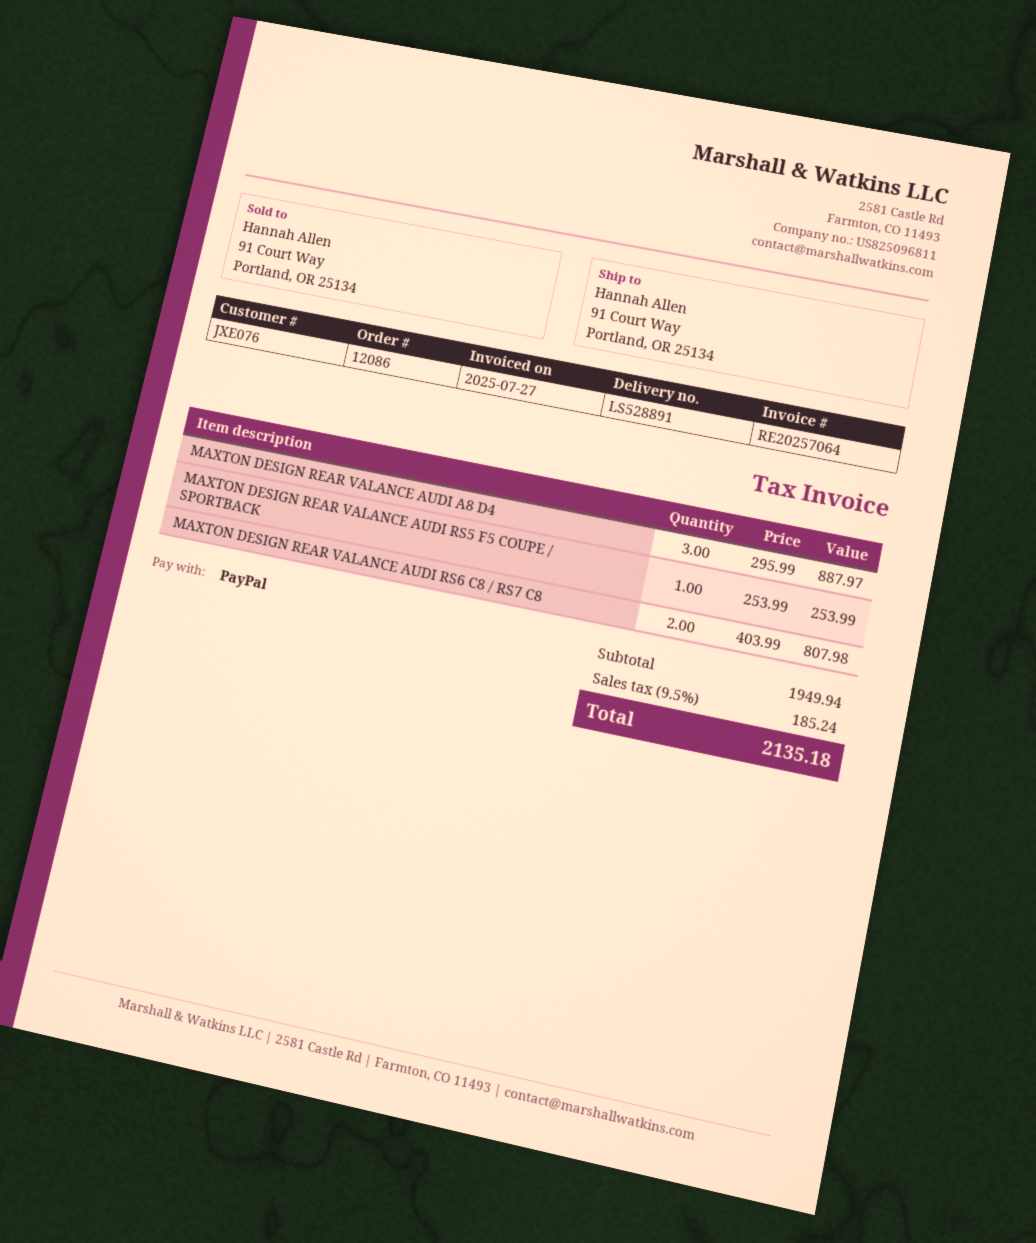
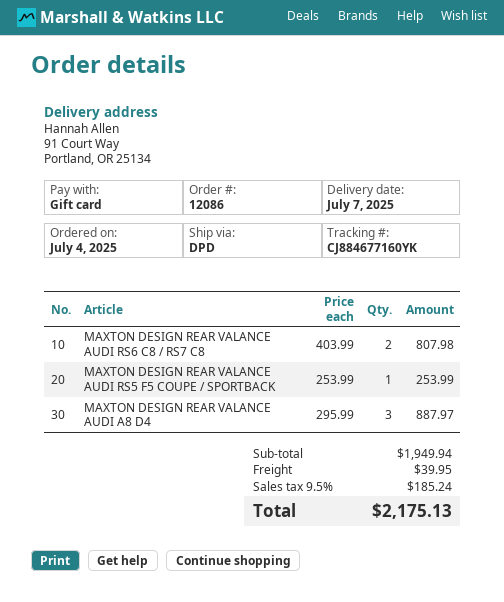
payment method: PayPal -> gift card
shipping: none -> 39.95
total: 2135.18 -> 2175.13

